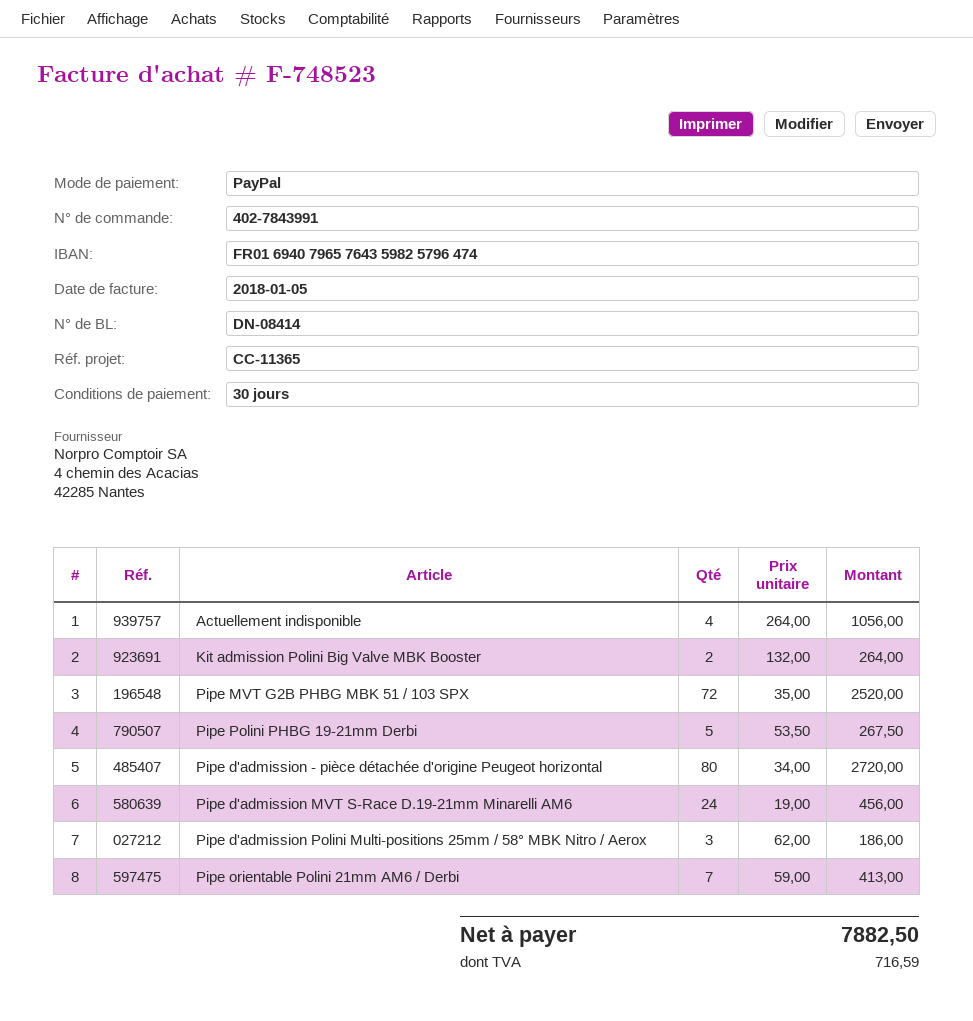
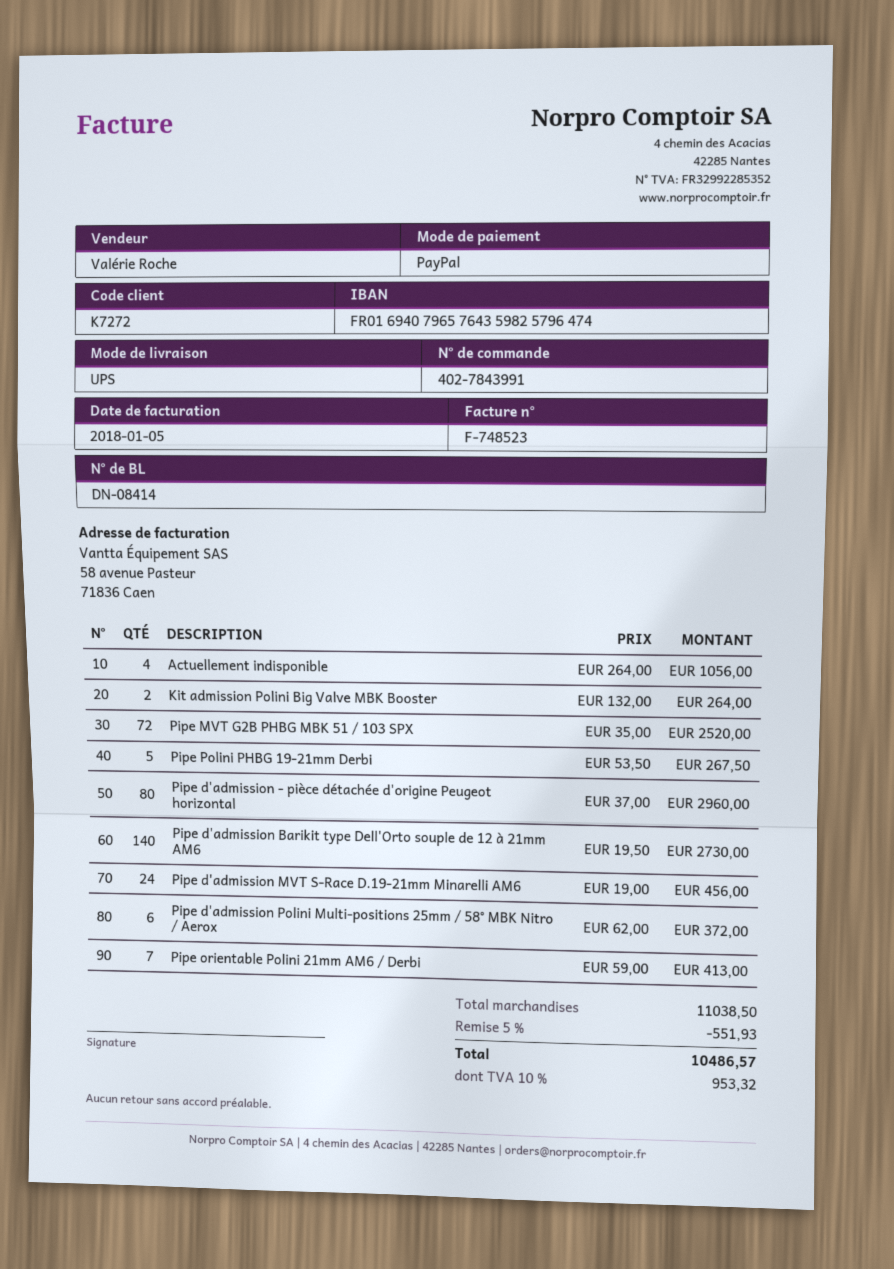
Pipe d'admission - pièce détachée d'origine Peugeot horizontal: 80 x 34.00 = 2720.00 -> 80 x 37.00 = 2960.00
Pipe d'admission Polini Multi-positions 25mm / 58° MBK Nitro / Aerox: 3 x 62.00 = 186.00 -> 6 x 62.00 = 372.00
Pipe d'admission Barikit type Dell'Orto souple de 12 à 21mm AM6: none -> 140 x 19.50 = 2730.00
discount: none -> 5% = 551.93
tax: 716.59 -> 953.32
total: 7882.50 -> 10486.57

